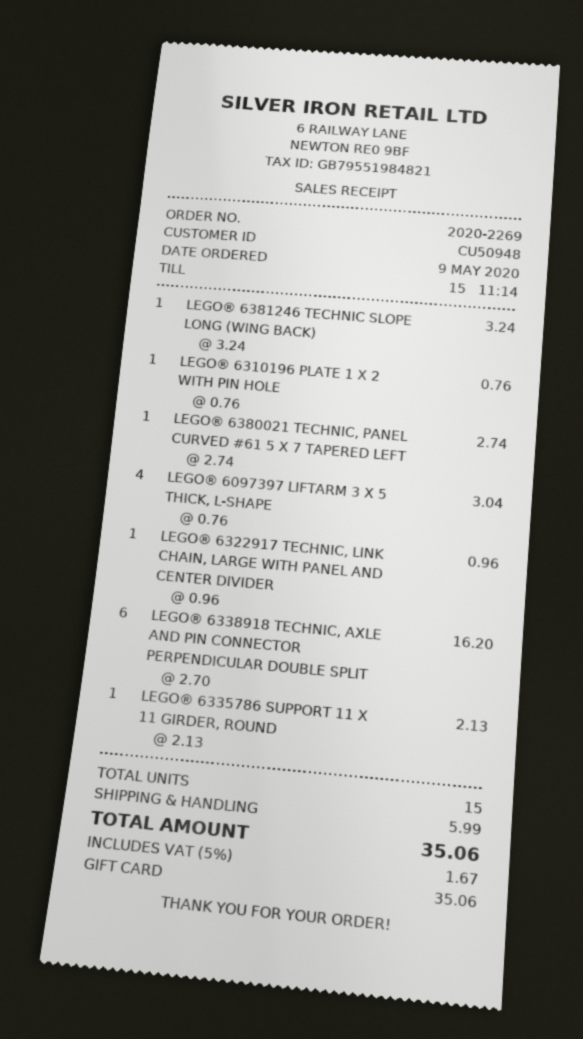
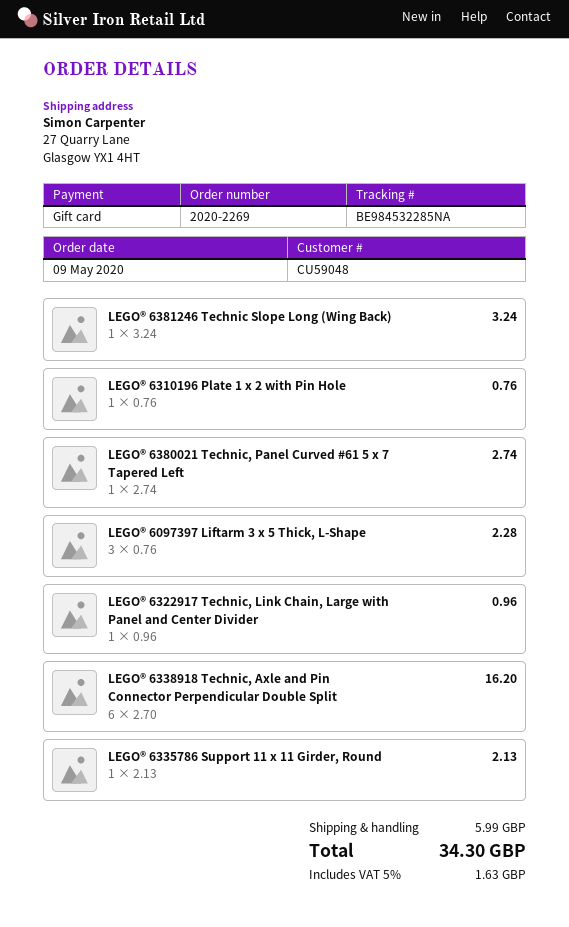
customer number: CU50948 -> CU59048
LEGO® 6097397 LIFTARM 3 X 5 THICK, L-SHAPE: 4 x 0.76 = 3.04 -> 3 x 0.76 = 2.28
tax: 5% = 1.67 -> 5% = 1.63
total: 35.06 -> 34.30

